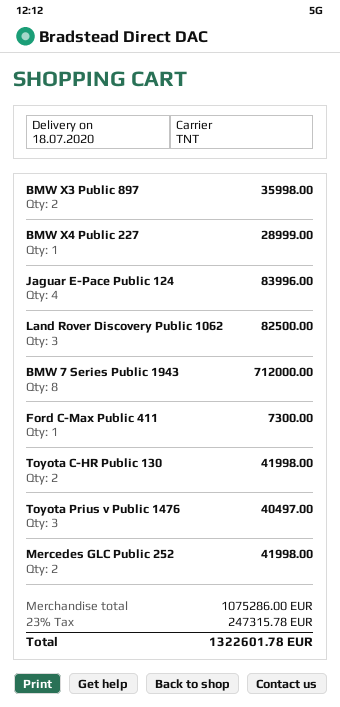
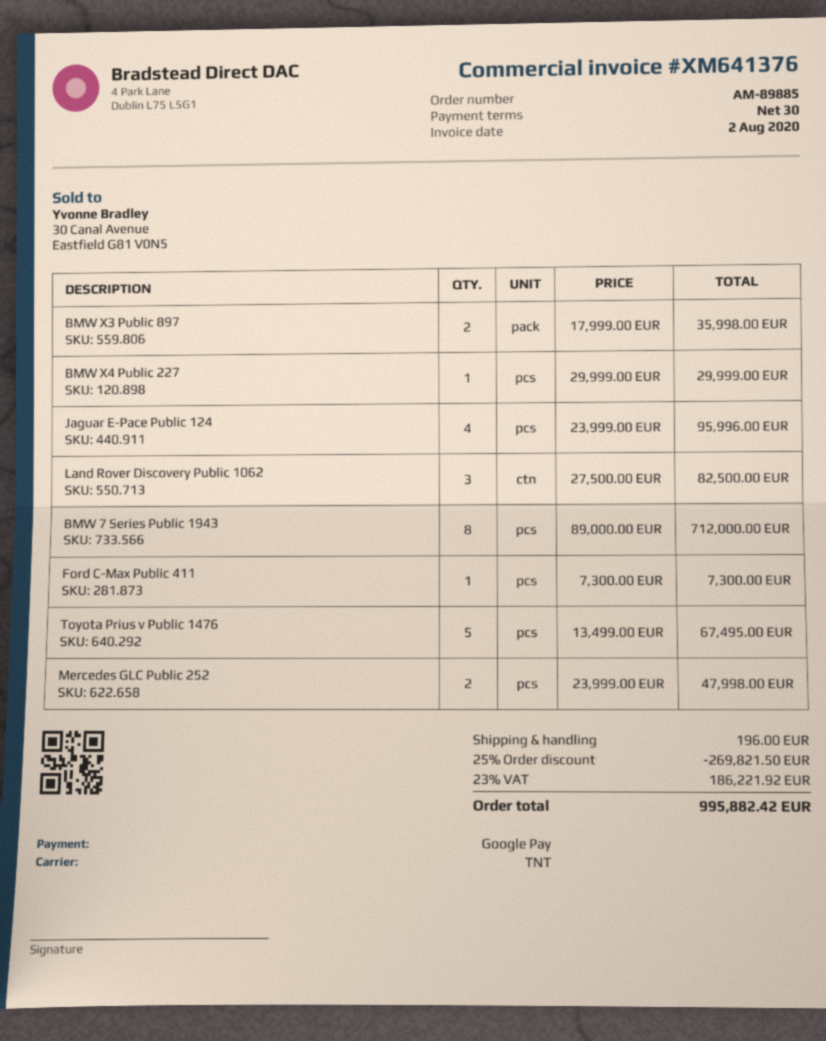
BMW X4 Public 227: 1 for 28999.00 -> 1 for 29999.00
Jaguar E-Pace Public 124: 4 for 83996.00 -> 4 for 95996.00
Toyota C-HR Public 130: 2 for 41998.00 -> none
Toyota Prius v Public 1476: 3 for 40497.00 -> 5 for 67495.00
Mercedes GLC Public 252: 2 for 41998.00 -> 2 for 47998.00
discount: none -> 25% = 269821.50
shipping: none -> 196.00
tax: 23% = 247315.78 -> 23% = 186221.92
total: 1322601.78 -> 995882.42

